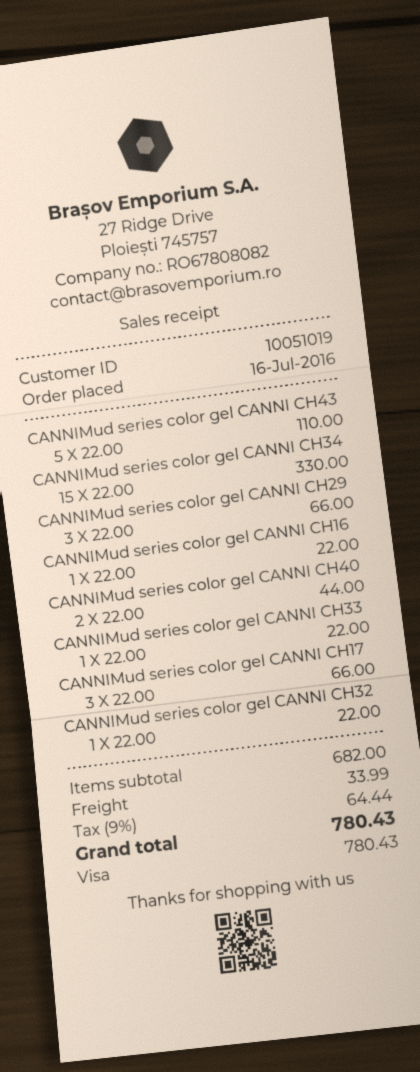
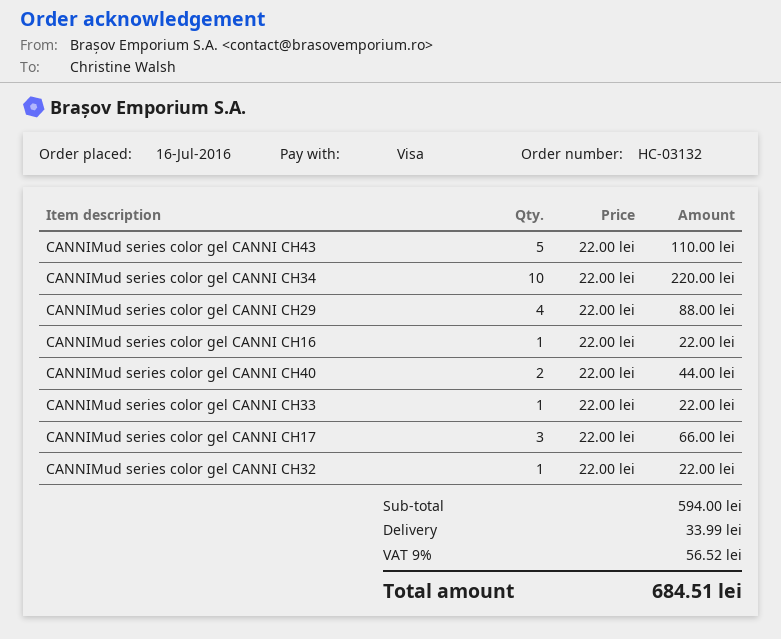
CANNIMud series color gel CANNI CH34: 15 x 22.00 = 330.00 -> 10 x 22.00 = 220.00
CANNIMud series color gel CANNI CH29: 3 x 22.00 = 66.00 -> 4 x 22.00 = 88.00
subtotal: 682.00 -> 594.00
tax: 9% = 64.44 -> 9% = 56.52
total: 780.43 -> 684.51

